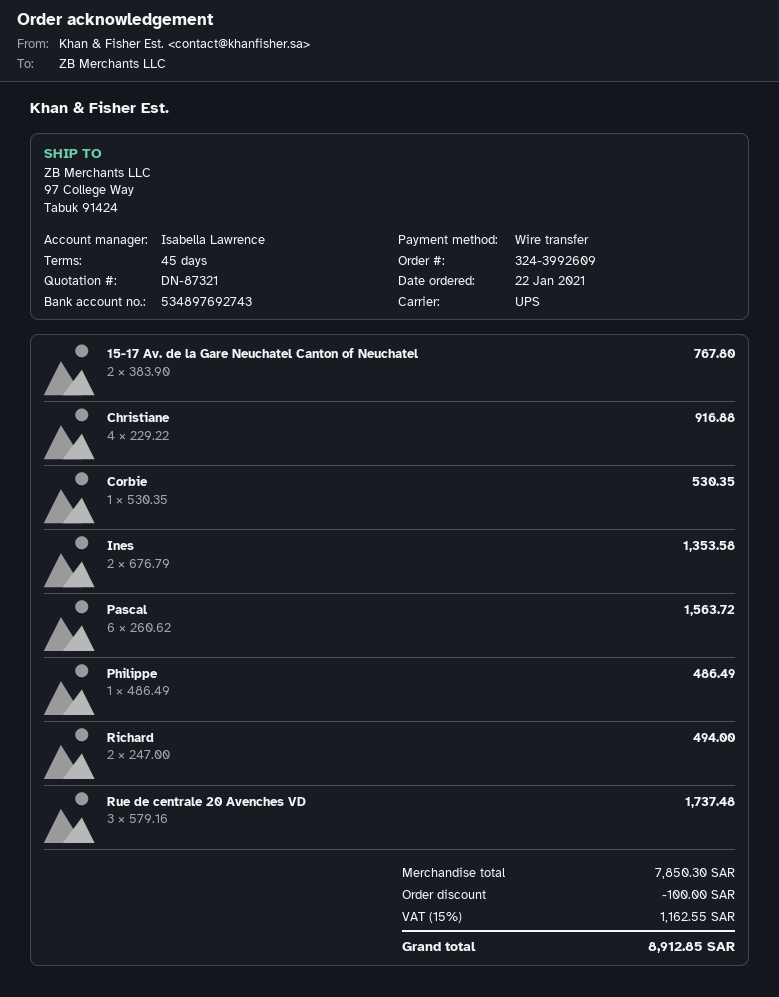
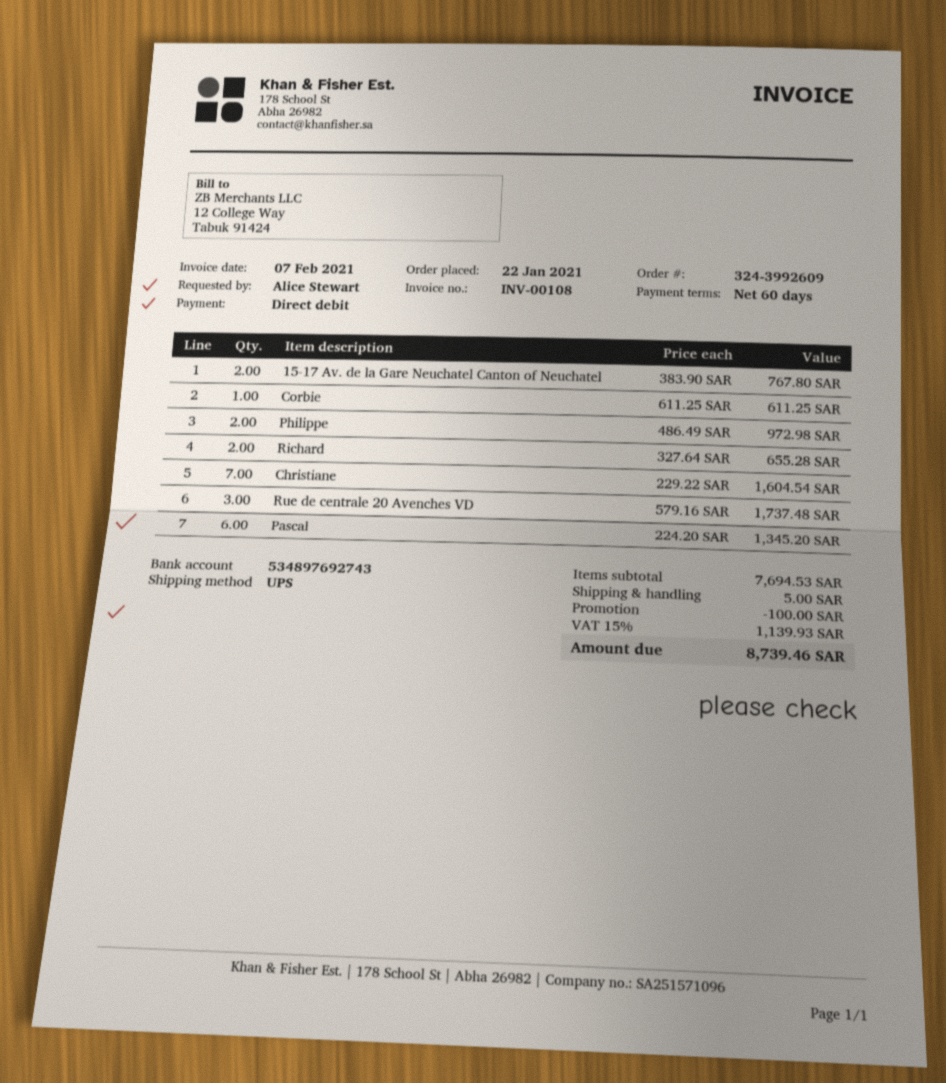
payment terms: 45 days -> 60 days
payment method: bank transfer -> direct debit
Christiane: 4 x 229.22 = 916.88 -> 7 x 229.22 = 1604.54
Corbie: 1 x 530.35 = 530.35 -> 1 x 611.25 = 611.25
Ines: 2 x 676.79 = 1353.58 -> none
Pascal: 6 x 260.62 = 1563.72 -> 6 x 224.20 = 1345.20
Philippe: 1 x 486.49 = 486.49 -> 2 x 486.49 = 972.98
Richard: 2 x 247.00 = 494.00 -> 2 x 327.64 = 655.28
subtotal: 7850.30 -> 7694.53
shipping: none -> 5.00
tax: 15% = 1162.55 -> 15% = 1139.93
total: 8912.85 -> 8739.46

